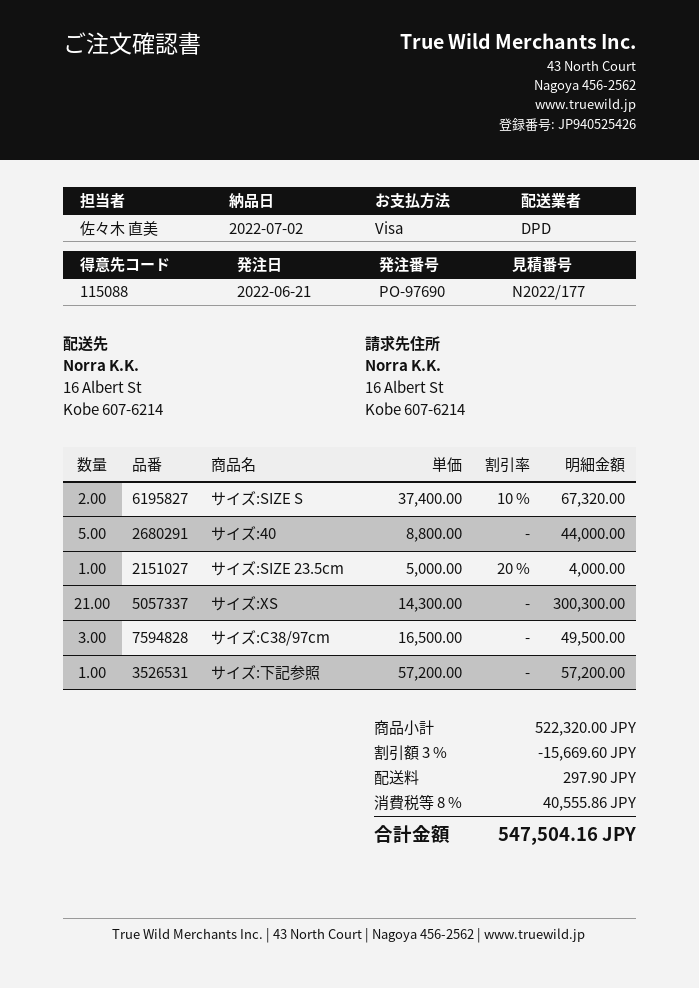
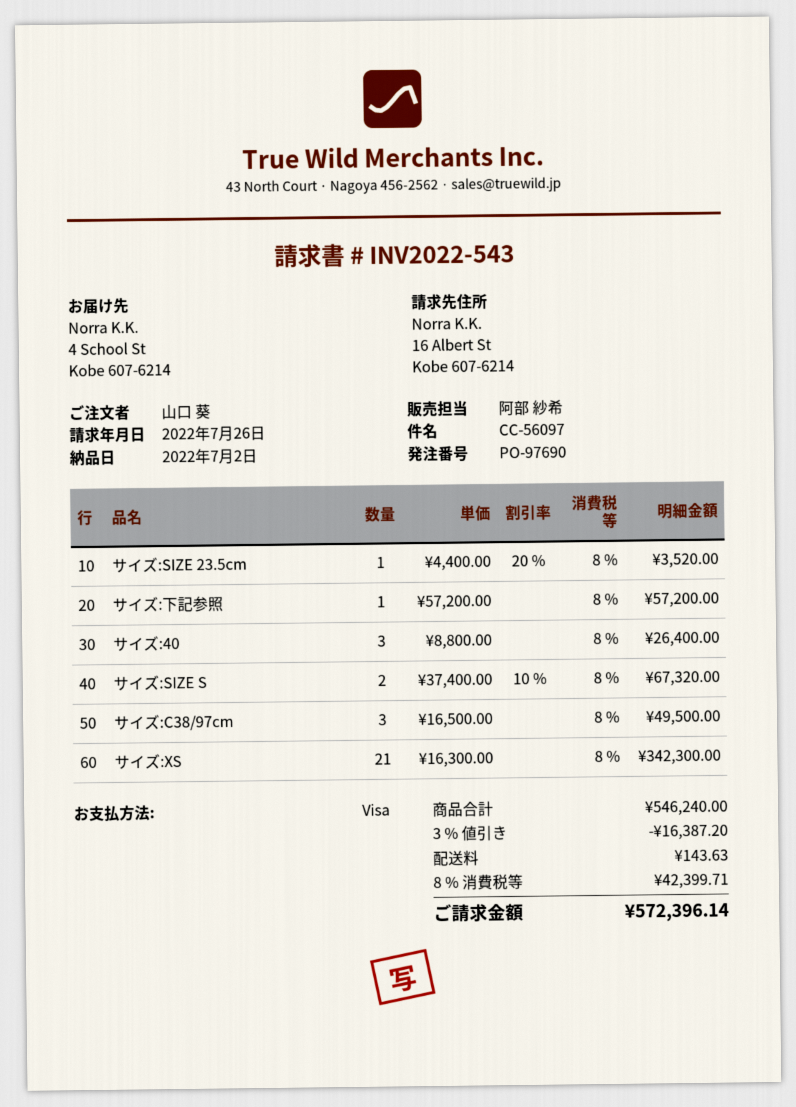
sales rep: 佐々木 直美 -> 阿部 紗希
ship to: 16 Albert St, Kobe 607-6214 -> 4 School St, Kobe 607-6214
サイズ:40: 5 x 8800.00 = 44000.00 -> 3 x 8800.00 = 26400.00
サイズ:SIZE 23.5cm: 1 x 5000.00 - 20% = 4000.00 -> 1 x 4400.00 - 20% = 3520.00
サイズ:XS: 21 x 14300.00 = 300300.00 -> 21 x 16300.00 = 342300.00
subtotal: 522320.00 -> 546240.00
discount: 3% = 15669.60 -> 3% = 16387.20
shipping: 297.90 -> 143.63
tax: 8% = 40555.86 -> 8% = 42399.71
total: 547504.16 -> 572396.14

